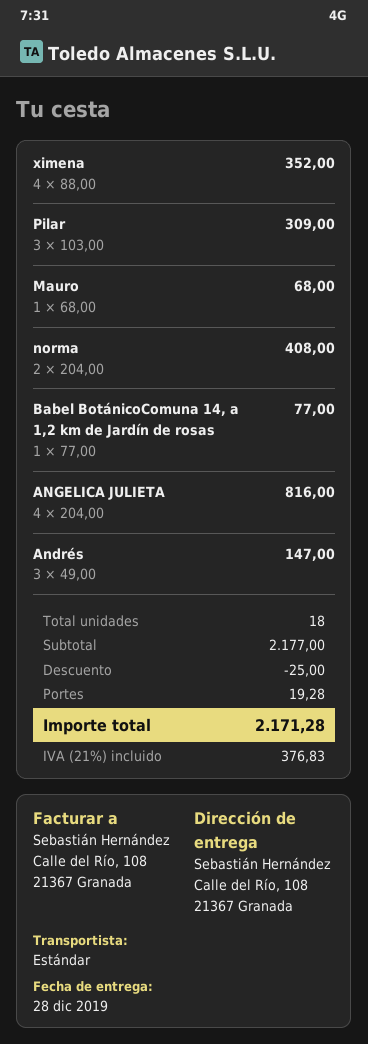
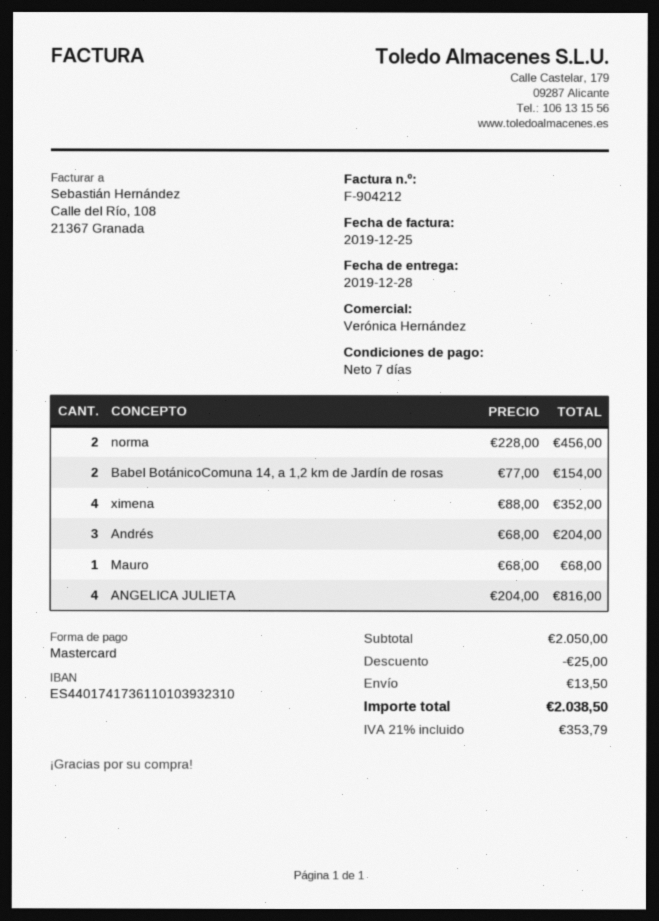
Pilar: 3 x 103.00 = 309.00 -> none
norma: 2 x 204.00 = 408.00 -> 2 x 228.00 = 456.00
Babel BotánicoComuna 14, a 1,2 km de Jardín de rosas: 1 x 77.00 = 77.00 -> 2 x 77.00 = 154.00
Andrés: 3 x 49.00 = 147.00 -> 3 x 68.00 = 204.00
subtotal: 2177.00 -> 2050.00
shipping: 19.28 -> 13.50
tax: 21% = 376.83 -> 21% = 353.79
total: 2171.28 -> 2038.50

